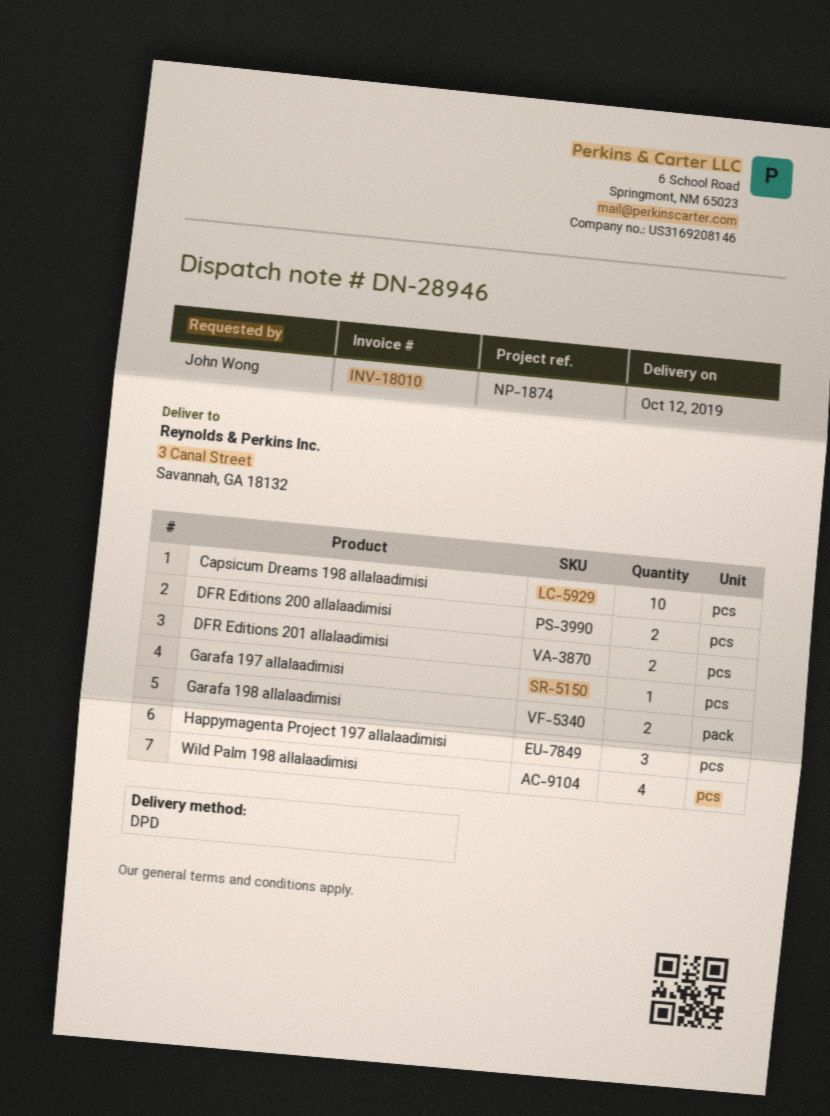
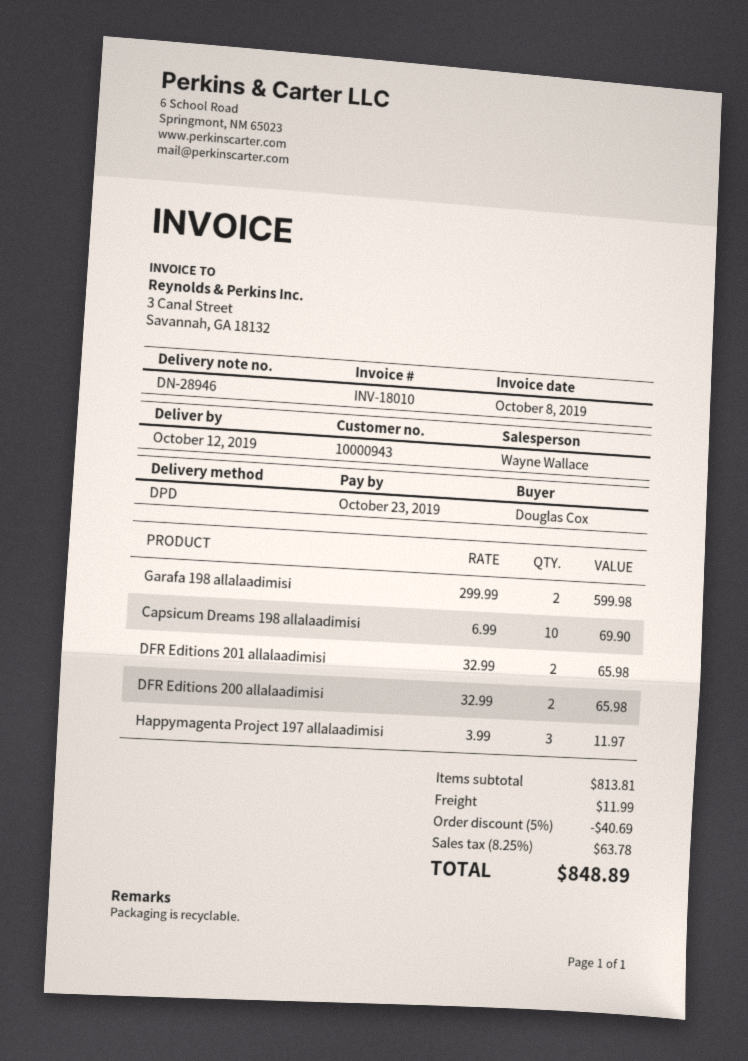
ordered by: John Wong -> Douglas Cox
Garafa 197 allalaadimisi: 1 -> none
Wild Palm 198 allalaadimisi: 4 -> none

